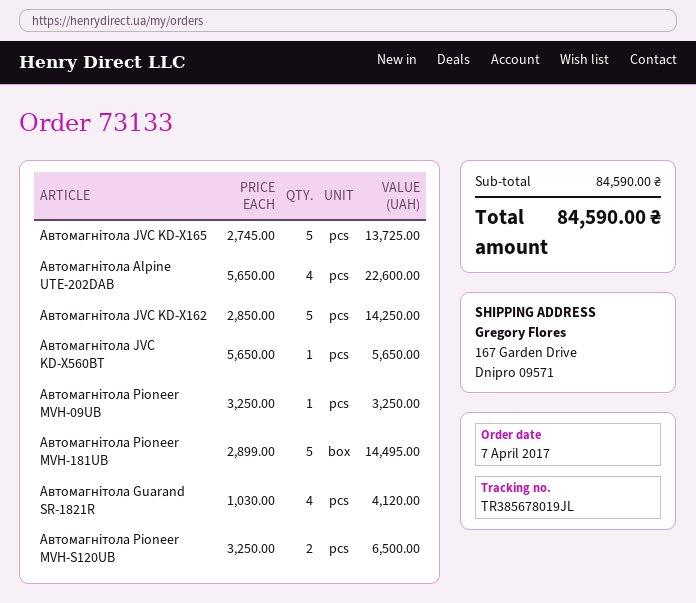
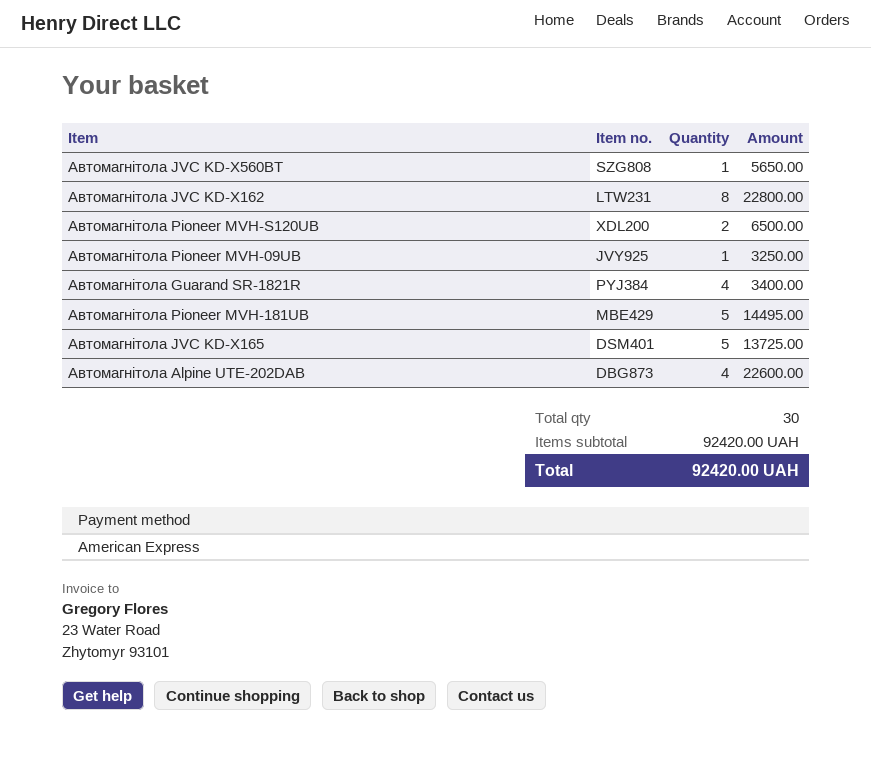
Автомагнітола JVC KD-X162: 5 for 14250.00 -> 8 for 22800.00
Автомагнітола Guarand SR-1821R: 4 for 4120.00 -> 4 for 3400.00
subtotal: 84590.00 -> 92420.00
total: 84590.00 -> 92420.00

